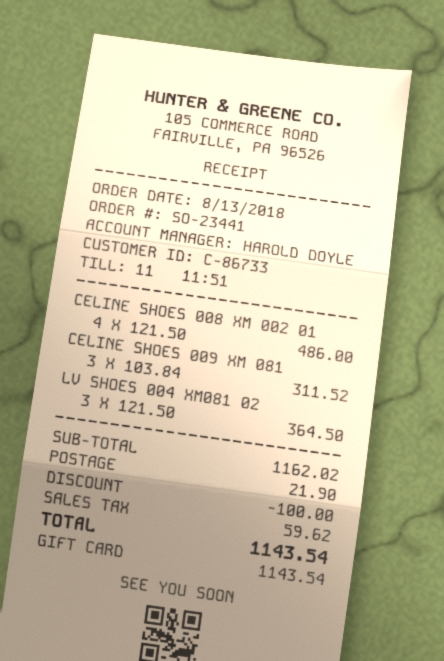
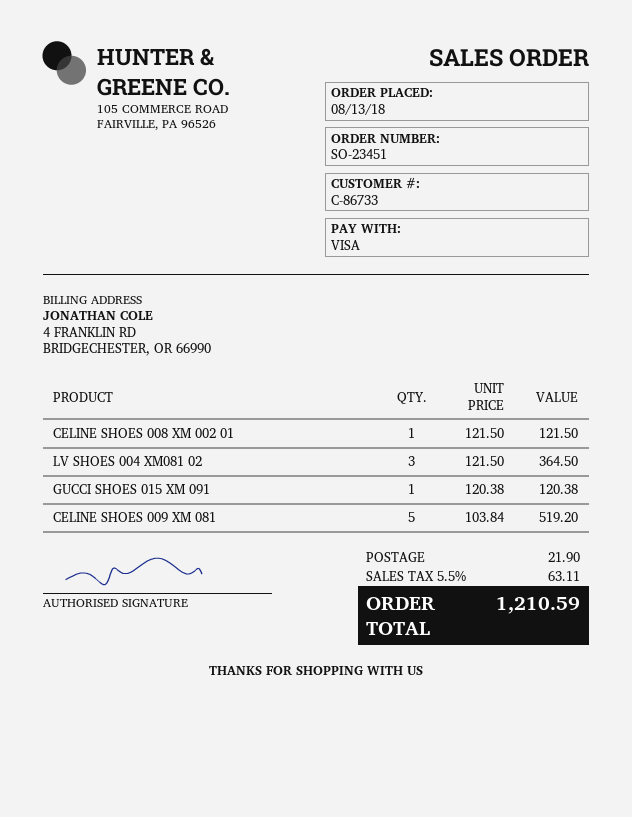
order number: SO-23441 -> SO-23451
payment method: gift card -> Visa
CELINE SHOES 008 XM 002 01: 4 x 121.50 = 486.00 -> 1 x 121.50 = 121.50
CELINE SHOES 009 XM 081: 3 x 103.84 = 311.52 -> 5 x 103.84 = 519.20
GUCCI SHOES 015 XM 091: none -> 1 x 120.38 = 120.38
discount: 100.00 -> none
tax: 59.62 -> 63.11
total: 1143.54 -> 1210.59

